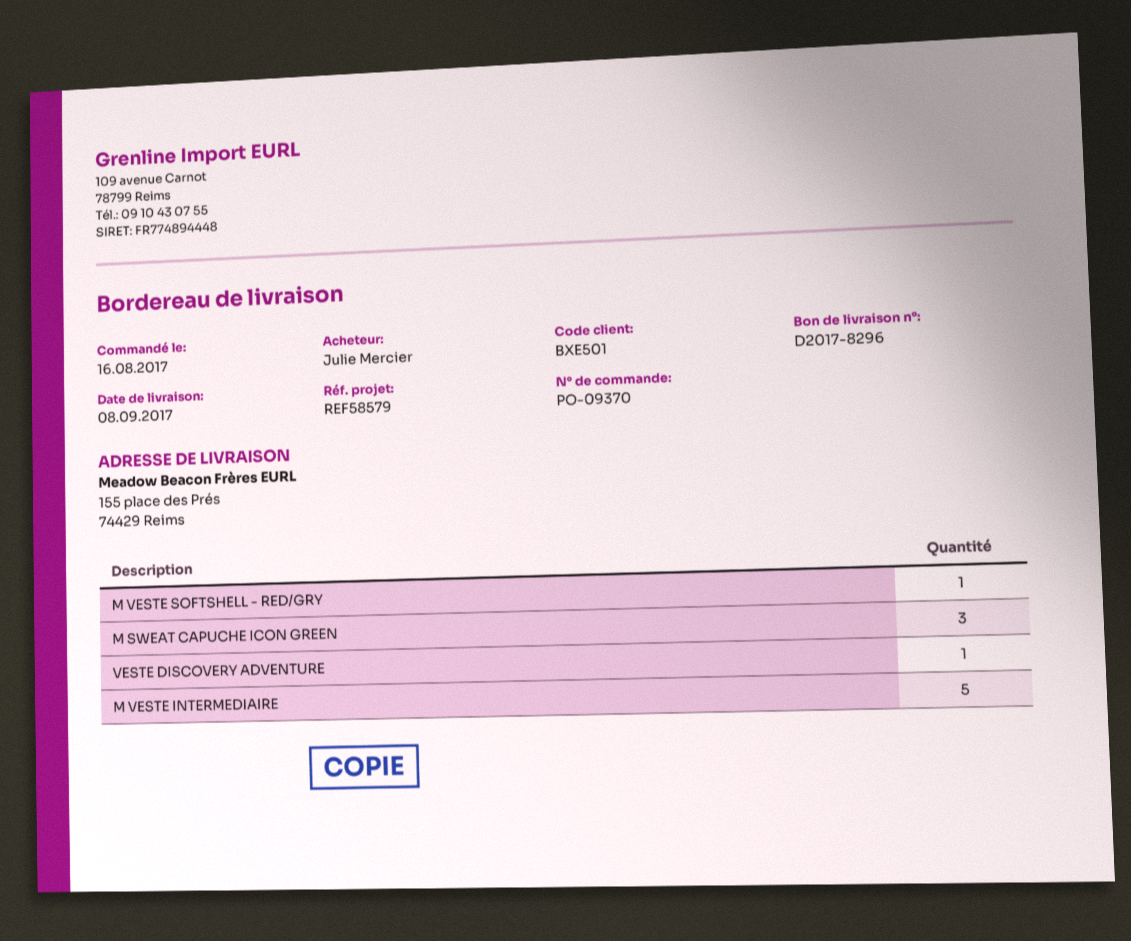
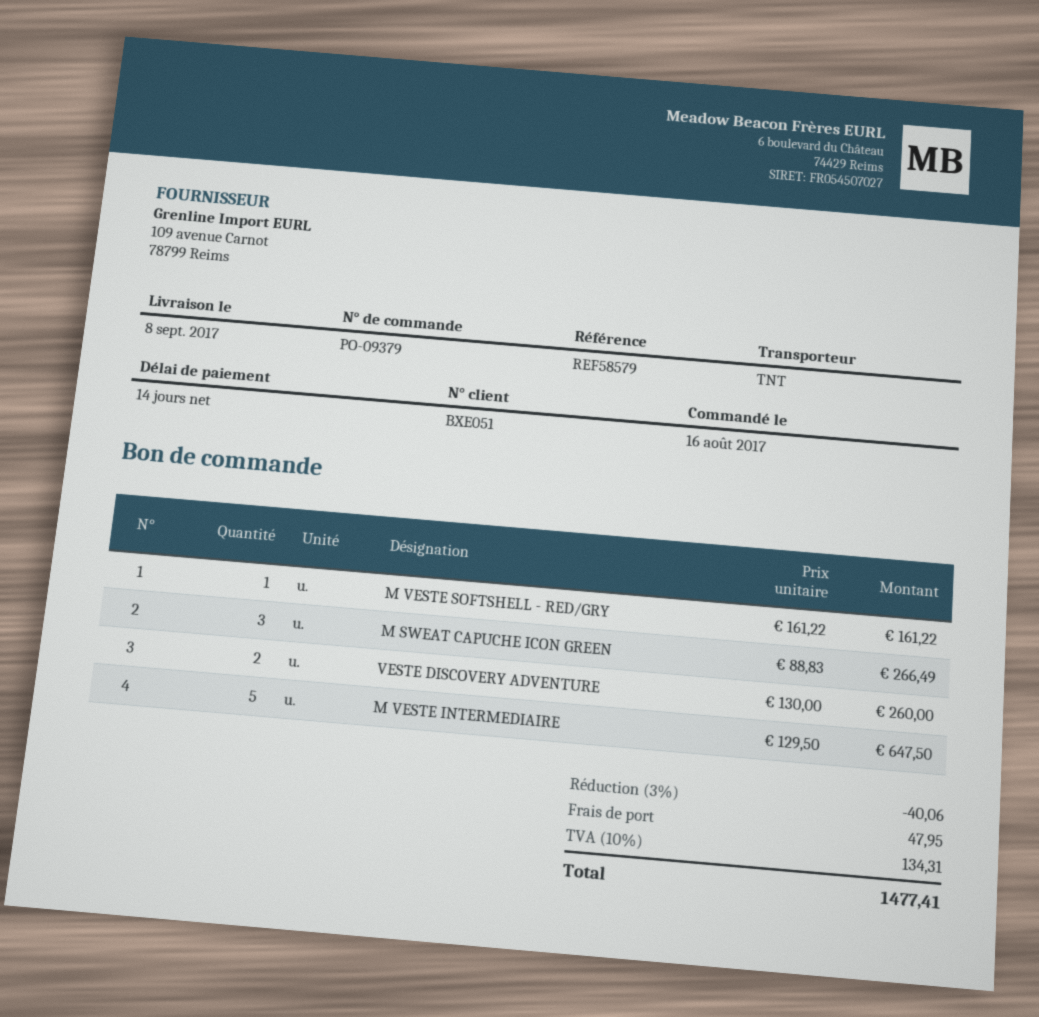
order number: PO-09370 -> PO-09379
customer number: BXE501 -> BXE051
VESTE DISCOVERY ADVENTURE: 1 -> 2

